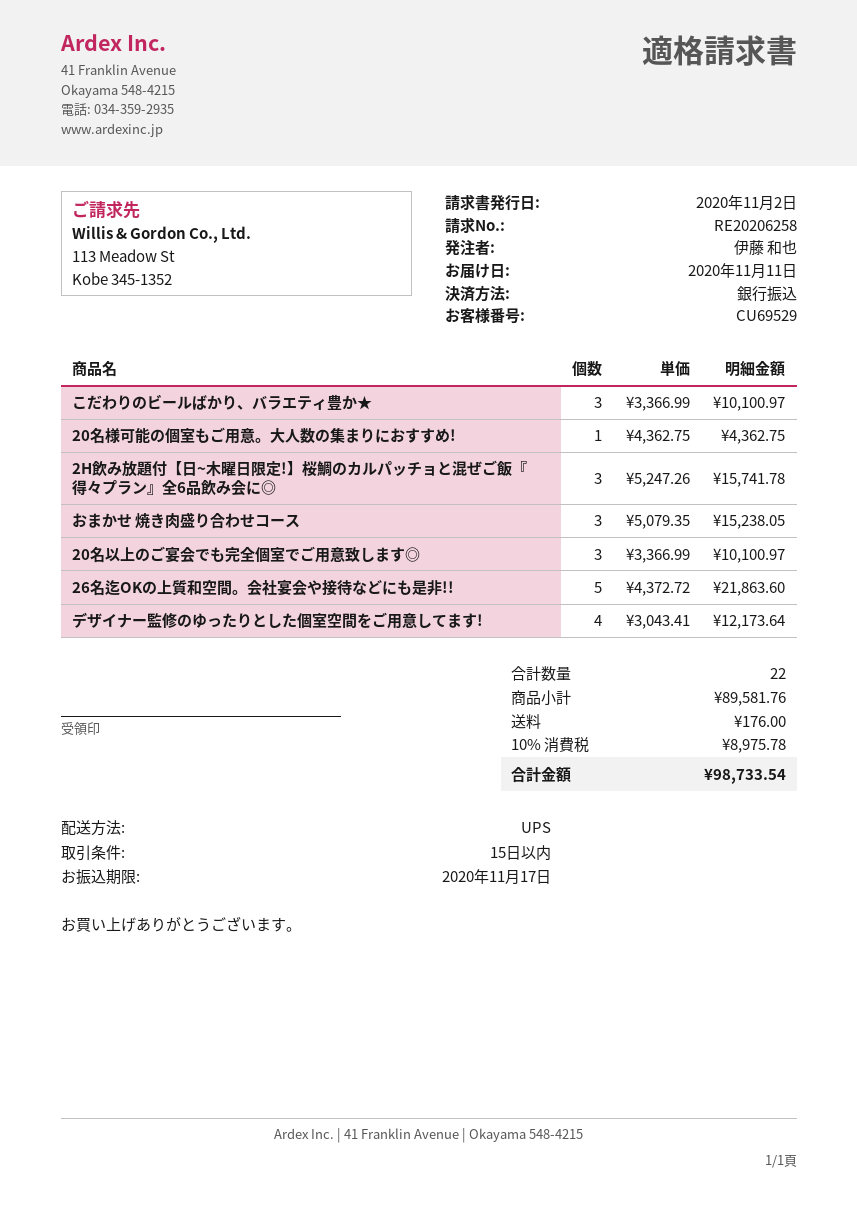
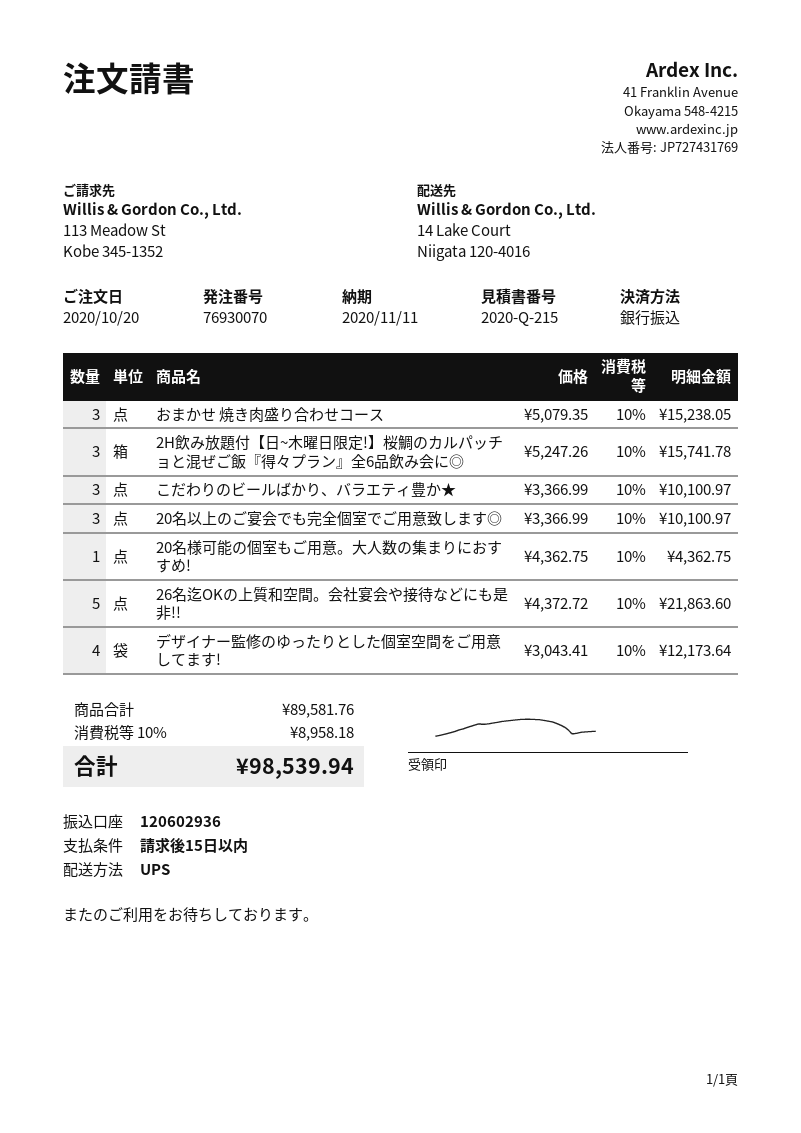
shipping: 176.00 -> none
tax: 10% = 8975.78 -> 10% = 8958.18
total: 98733.54 -> 98539.94

